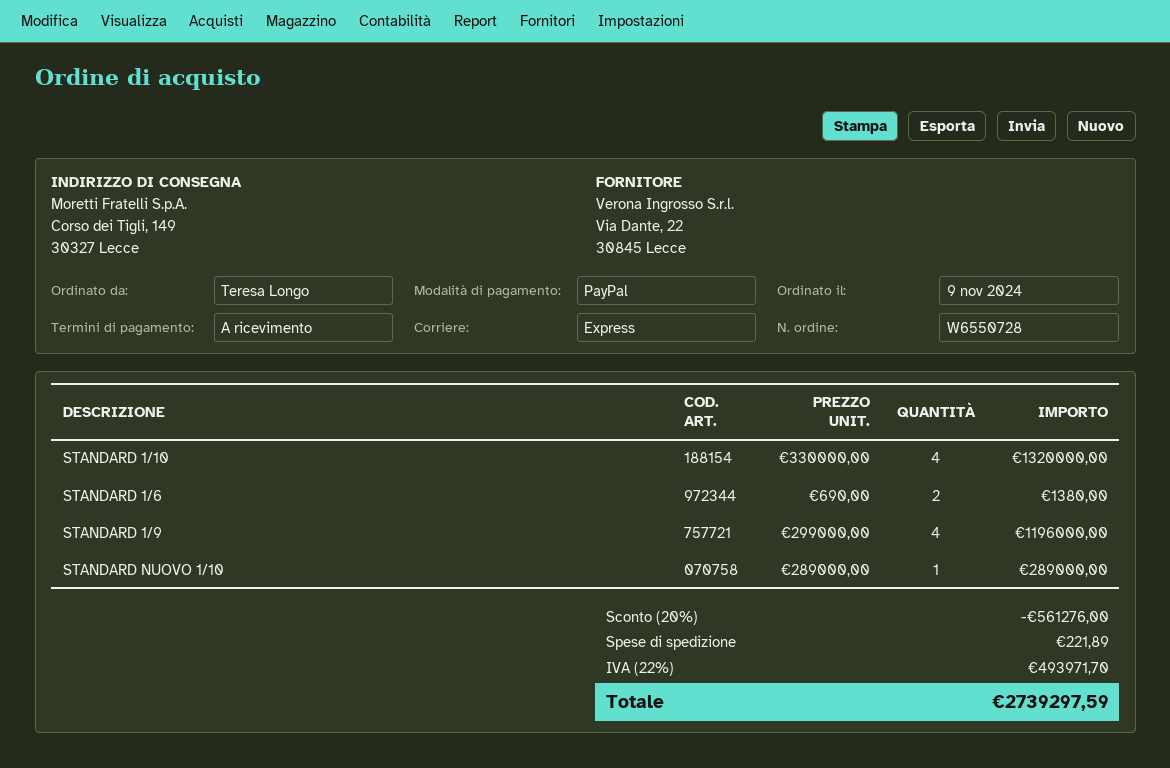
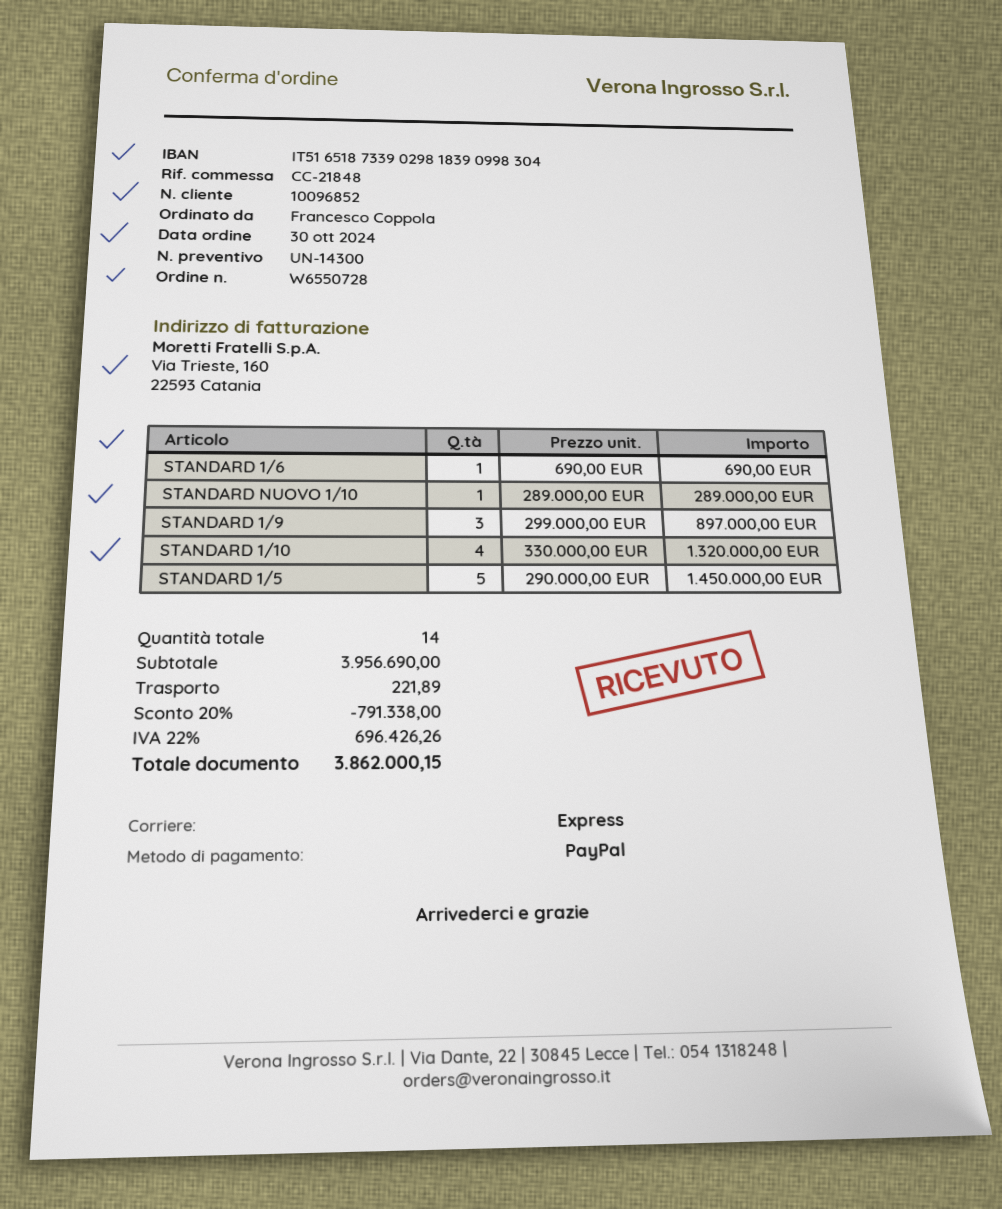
order date: 2024-11-09 -> 2024-10-30
ordered by: Teresa Longo -> Francesco Coppola
STANDARD 1/6: 2 x 690.00 = 1380.00 -> 1 x 690.00 = 690.00
STANDARD 1/9: 4 x 299000.00 = 1196000.00 -> 3 x 299000.00 = 897000.00
STANDARD 1/5: none -> 5 x 290000.00 = 1450000.00
discount: 20% = 561276.00 -> 20% = 791338.00
tax: 22% = 493971.70 -> 22% = 696426.26
total: 2739297.59 -> 3862000.15

